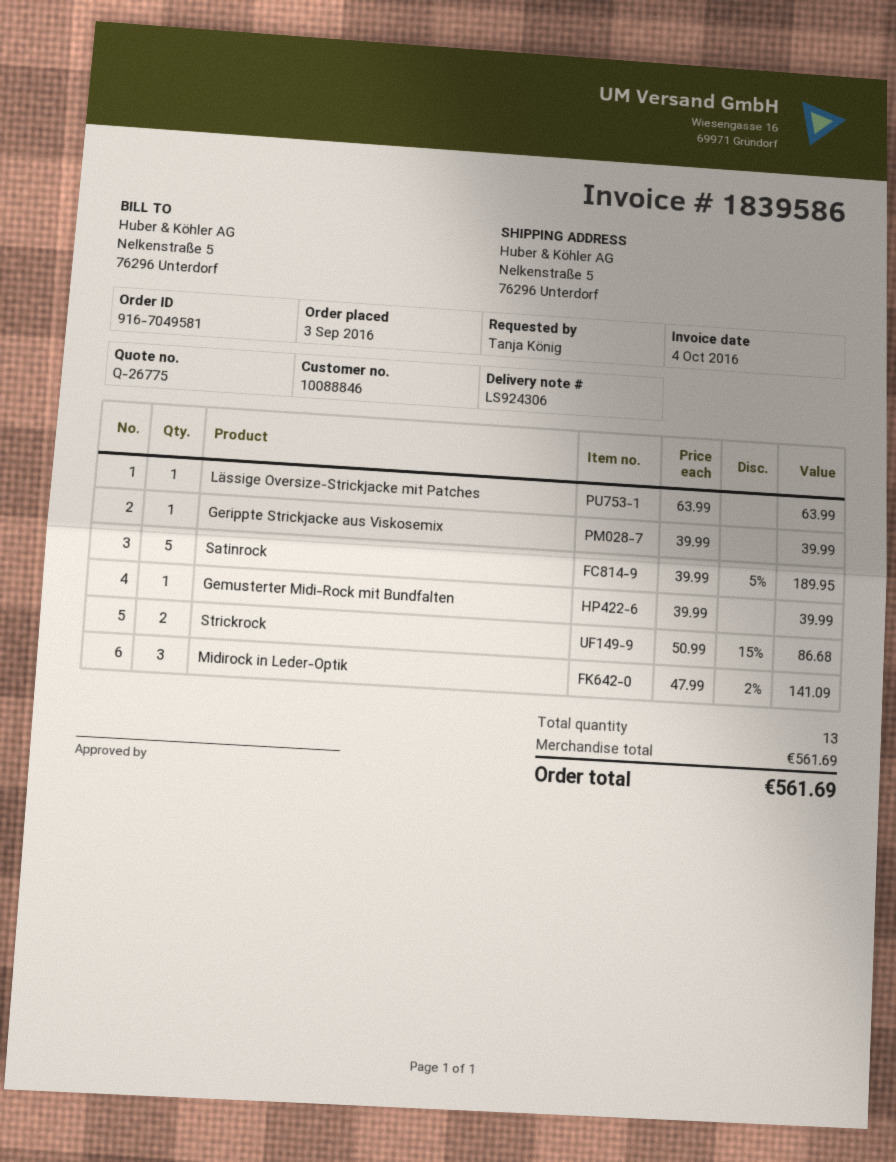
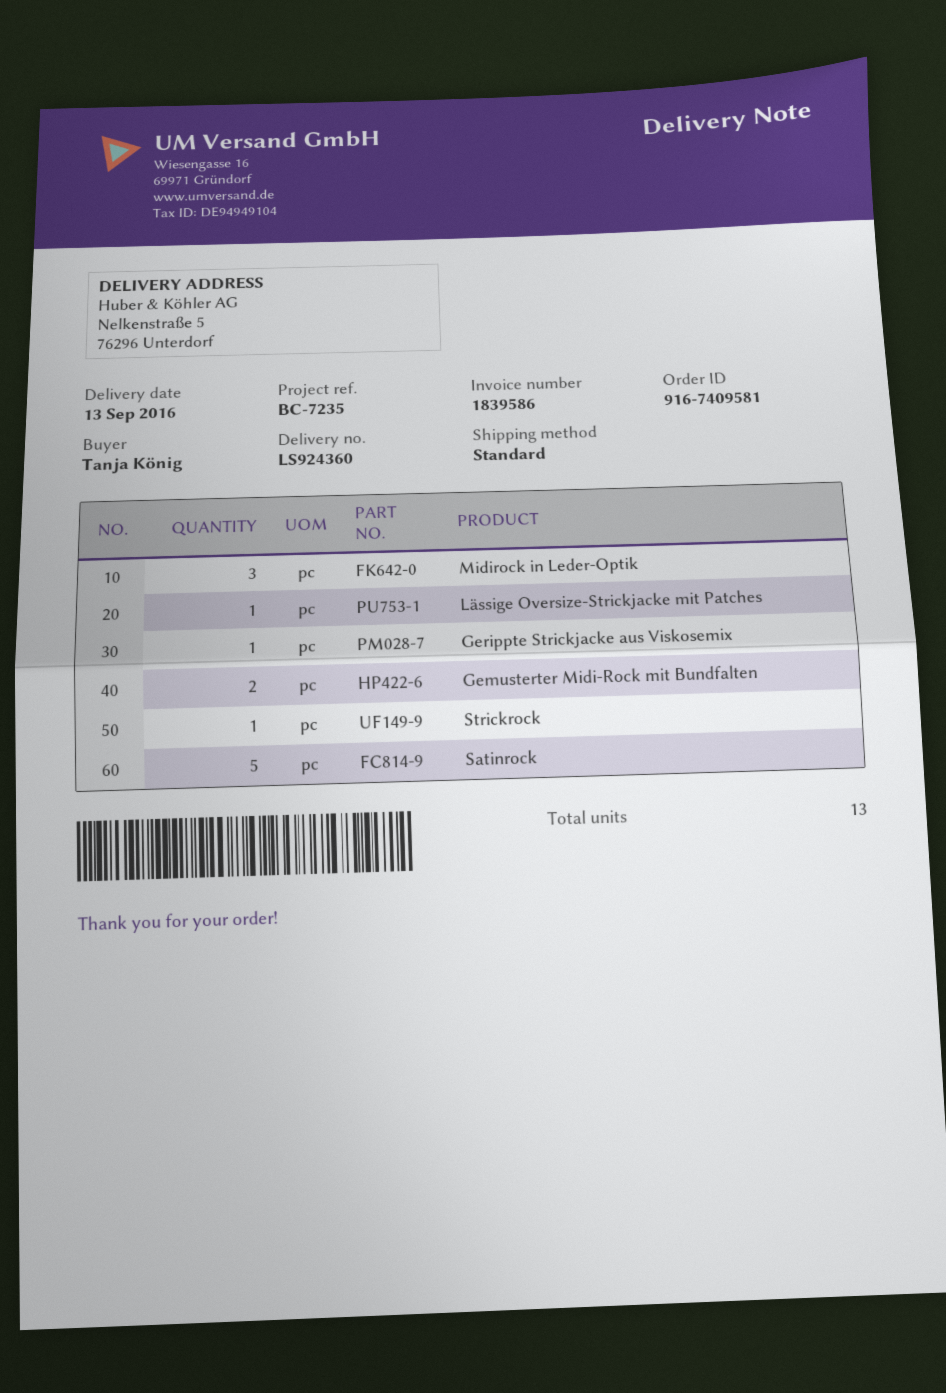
order number: 916-7049581 -> 916-7409581
delivery note number: LS924306 -> LS924360
Gemusterter Midi-Rock mit Bundfalten: 1 -> 2
Strickrock: 2 -> 1

